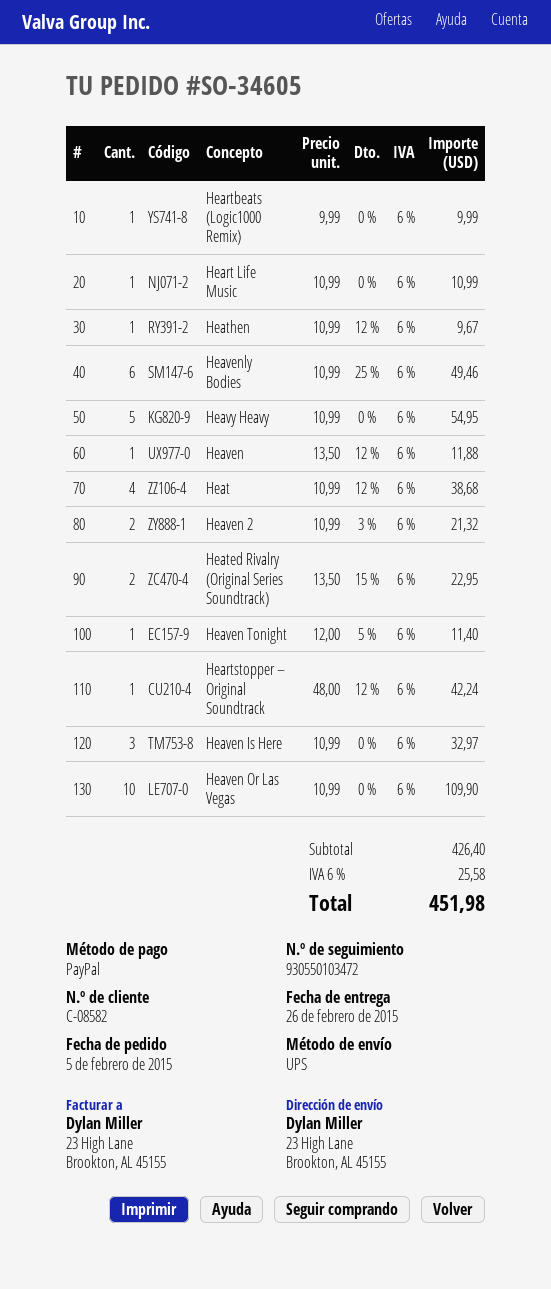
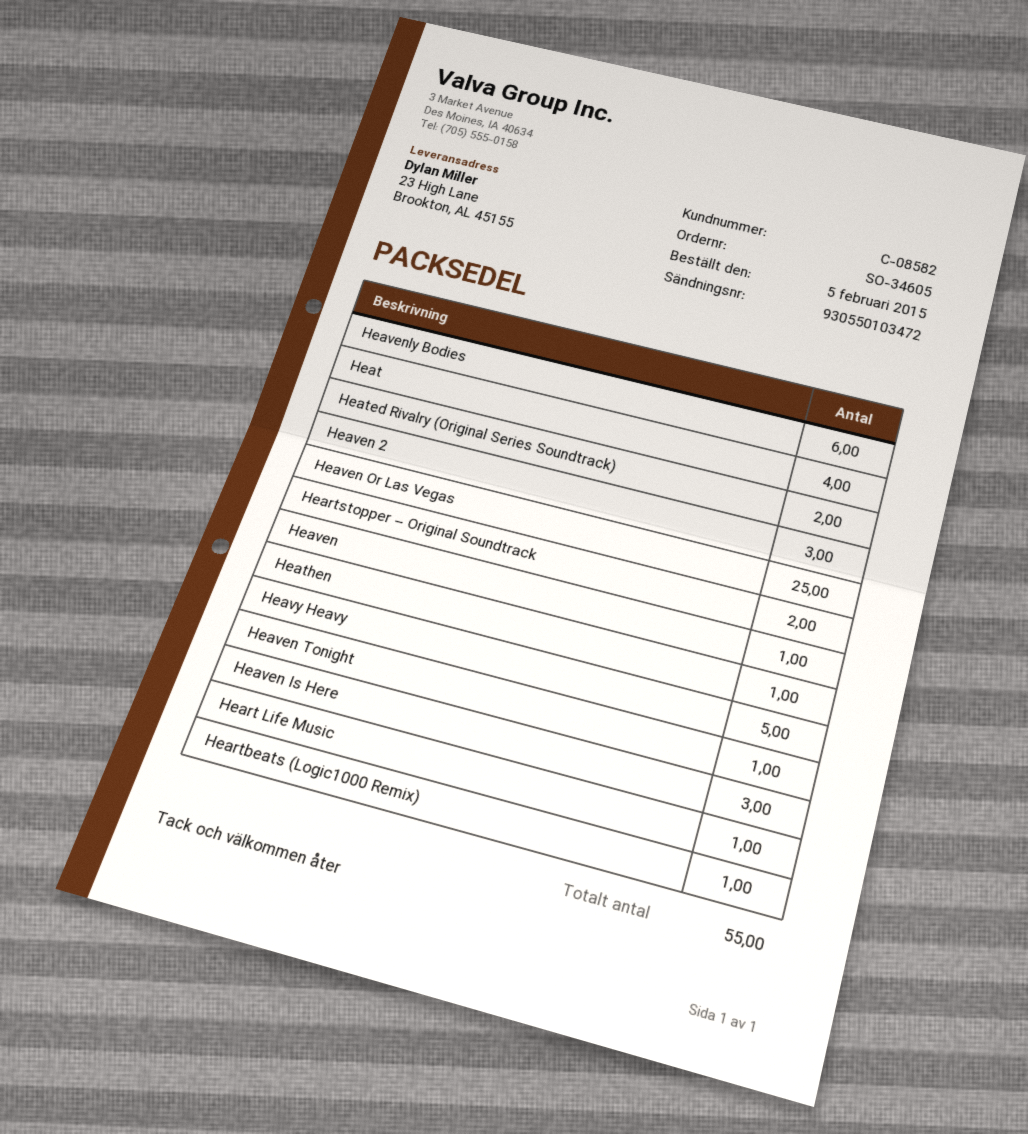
Heaven 2: 2 -> 3
Heartstopper – Original Soundtrack: 1 -> 2
Heaven Or Las Vegas: 10 -> 25

